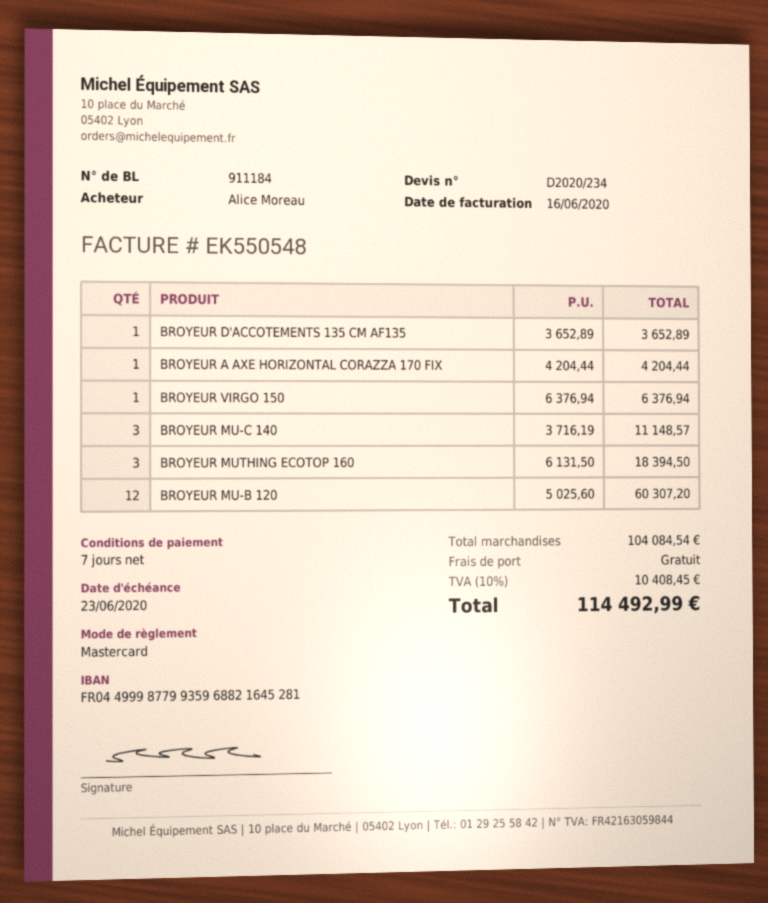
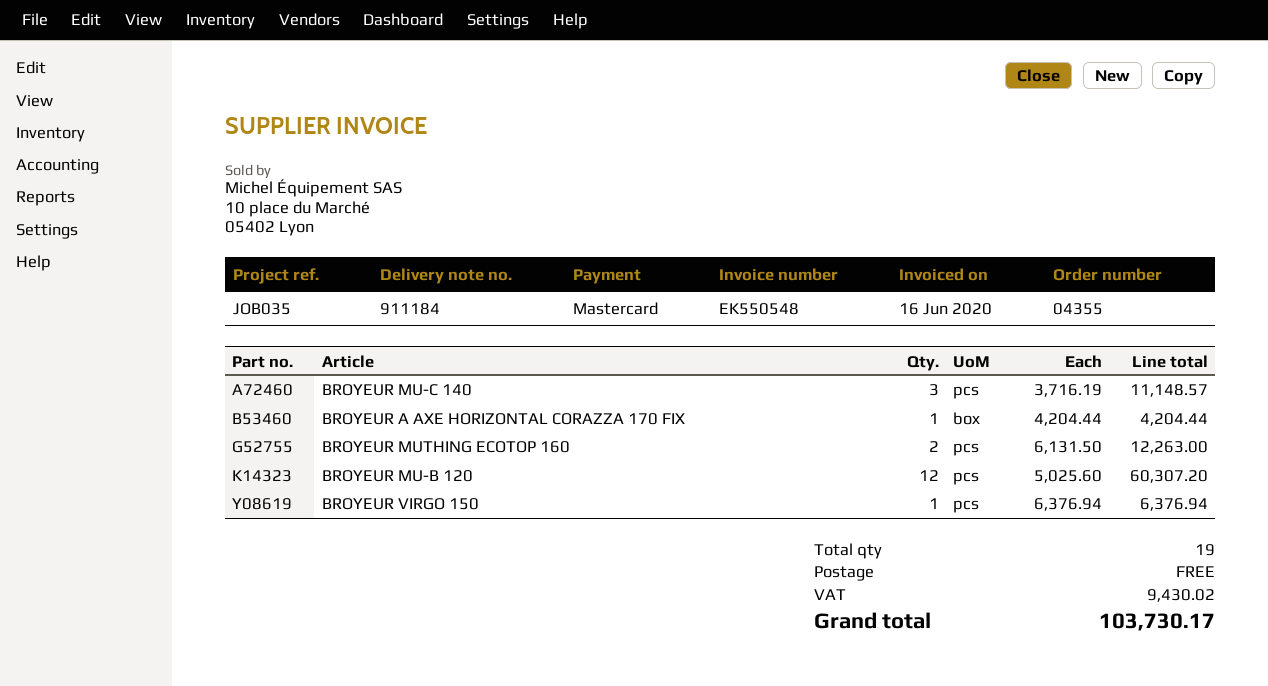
BROYEUR D'ACCOTEMENTS 135 CM AF135: 1 x 3652.89 = 3652.89 -> none
BROYEUR MUTHING ECOTOP 160: 3 x 6131.50 = 18394.50 -> 2 x 6131.50 = 12263.00
tax: 10408.45 -> 9430.02
total: 114492.99 -> 103730.17

